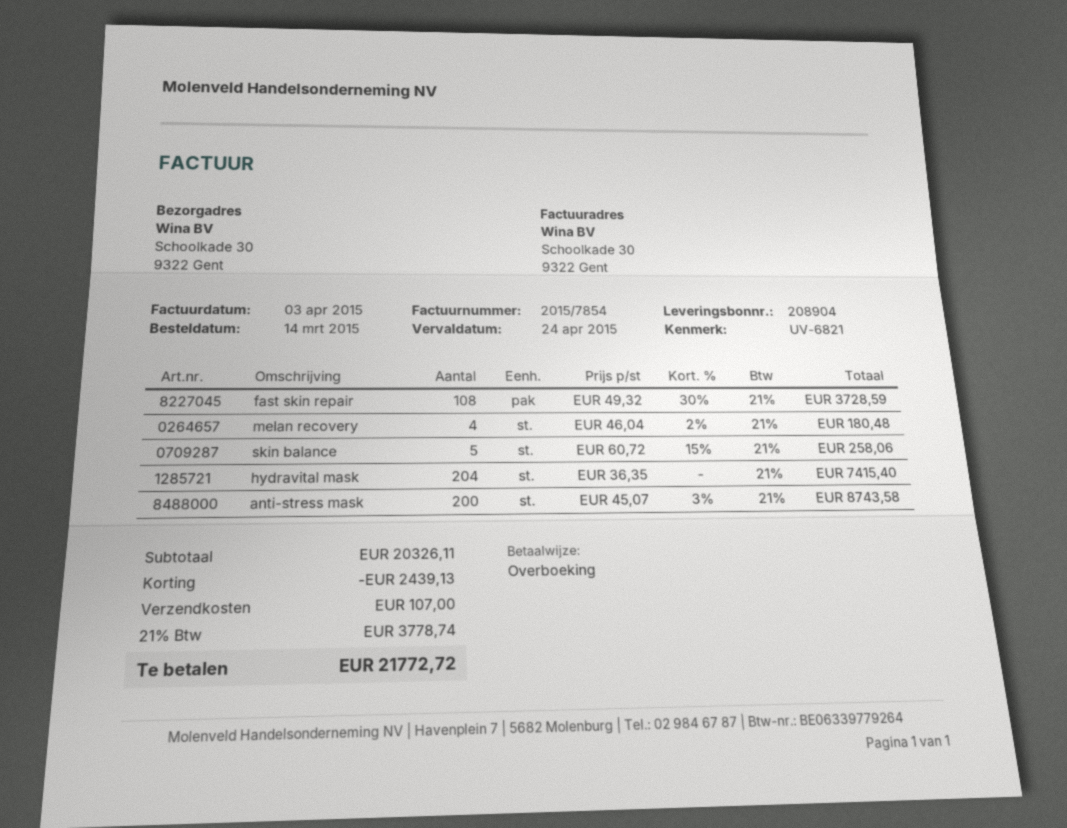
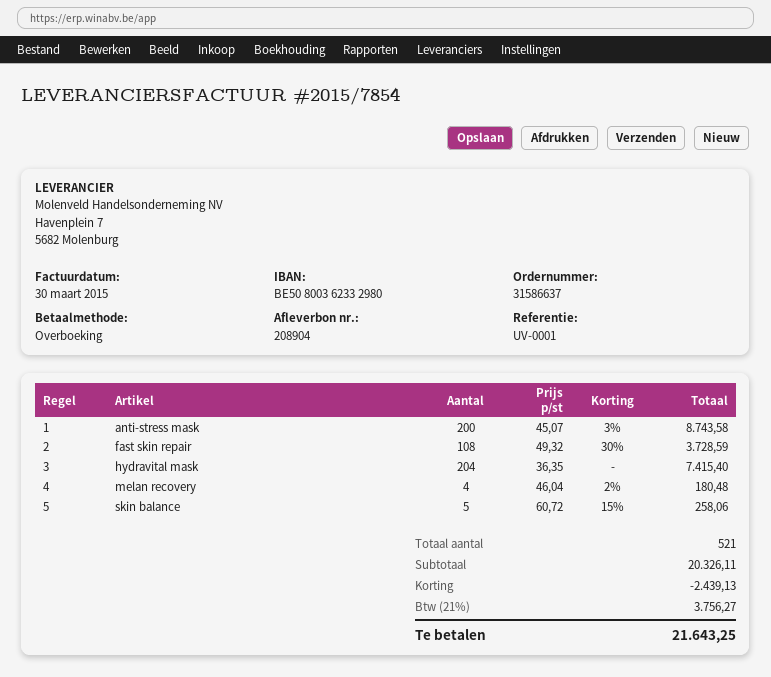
invoice date: 2015-04-03 -> 2015-03-30
reference: UV-6821 -> UV-0001
shipping: 107.00 -> none
tax: 21% = 3778.74 -> 21% = 3756.27
total: 21772.72 -> 21643.25

